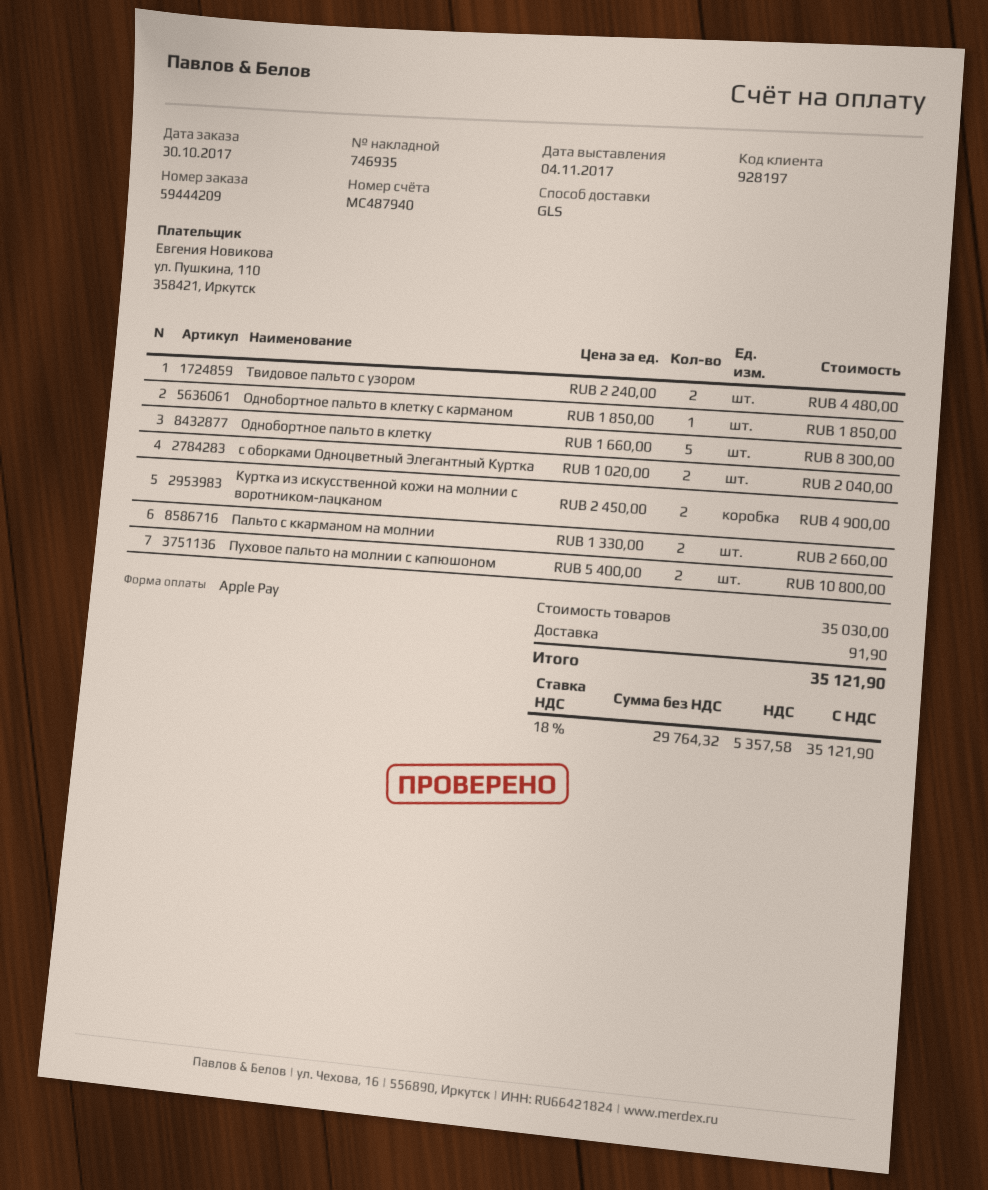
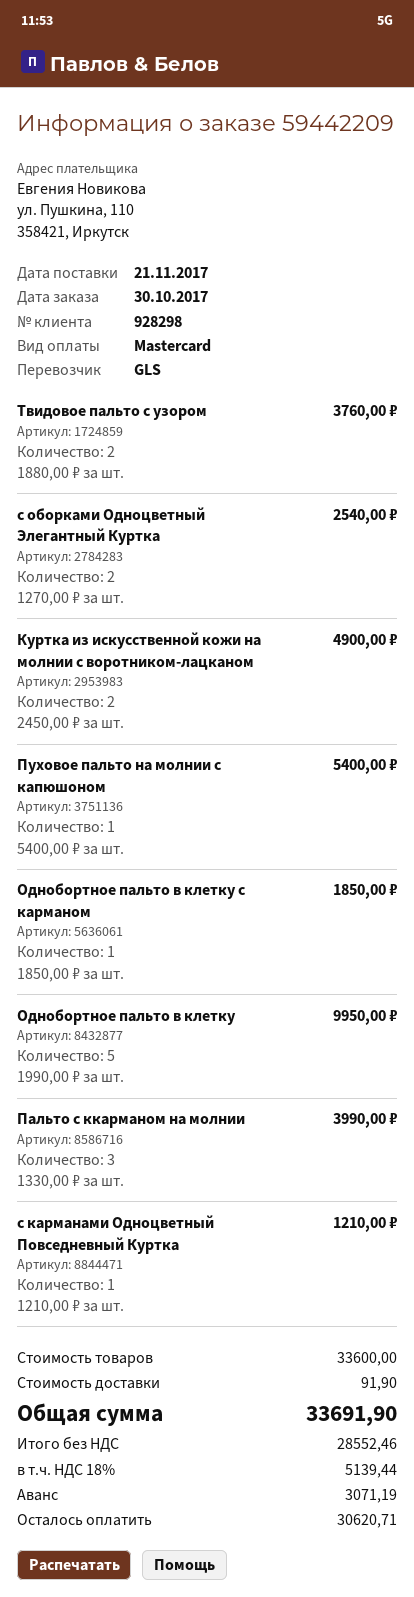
order number: 59444209 -> 59442209
customer number: 928197 -> 928298
payment method: Apple Pay -> Mastercard
Твидовое пальто с узором: 2 x 2240.00 = 4480.00 -> 2 x 1880.00 = 3760.00
Однобортное пальто в клетку: 5 x 1660.00 = 8300.00 -> 5 x 1990.00 = 9950.00
с оборками Одноцветный Элегантный Куртка: 2 x 1020.00 = 2040.00 -> 2 x 1270.00 = 2540.00
Пальто с ккарманом на молнии: 2 x 1330.00 = 2660.00 -> 3 x 1330.00 = 3990.00
Пуховое пальто на молнии с капюшоном: 2 x 5400.00 = 10800.00 -> 1 x 5400.00 = 5400.00
с карманами Одноцветный Повседневный Куртка: none -> 1 x 1210.00 = 1210.00
subtotal: 35030.00 -> 33600.00
net: 29764.32 -> 28552.46
tax: 18% = 5357.58 -> 18% = 5139.44
total: 35121.90 -> 33691.90

